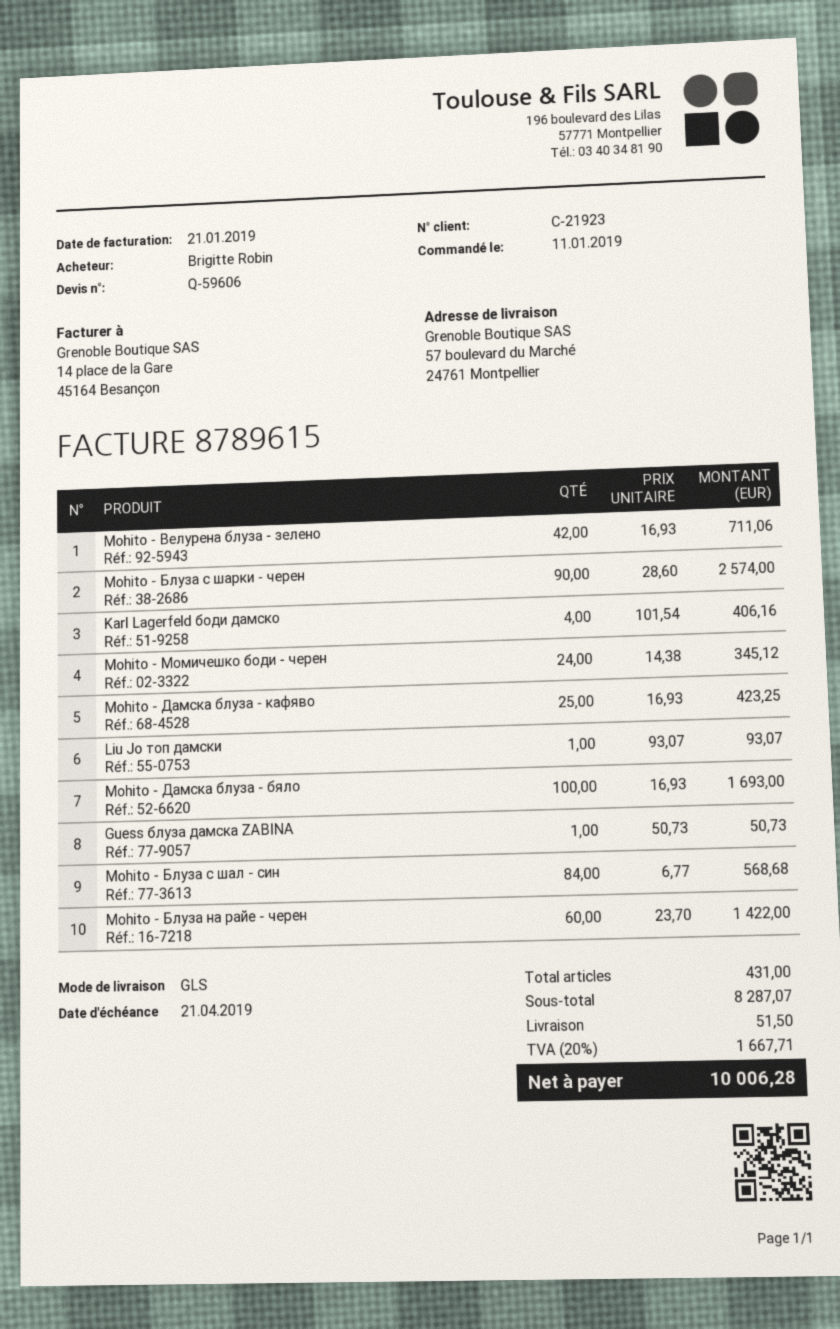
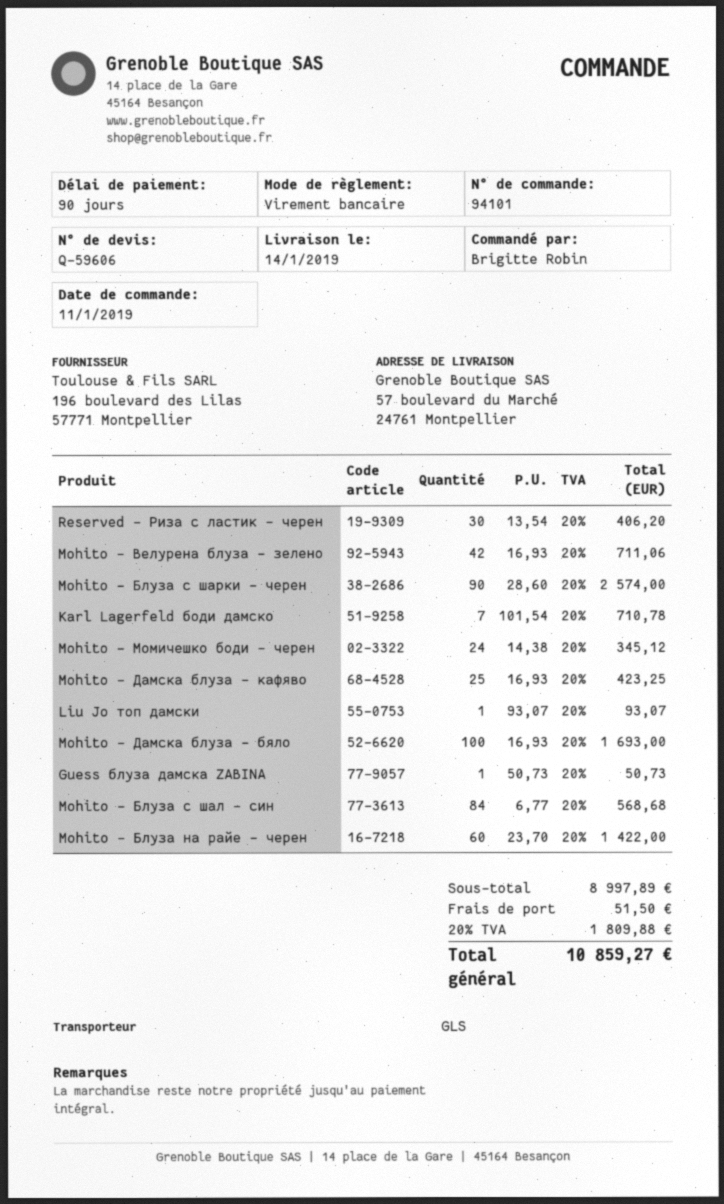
Karl Lagerfeld боди дамско: 4 x 101.54 = 406.16 -> 7 x 101.54 = 710.78
Reserved - Риза с ластик - черeн: none -> 30 x 13.54 = 406.20
subtotal: 8287.07 -> 8997.89
tax: 20% = 1667.71 -> 20% = 1809.88
total: 10006.28 -> 10859.27

